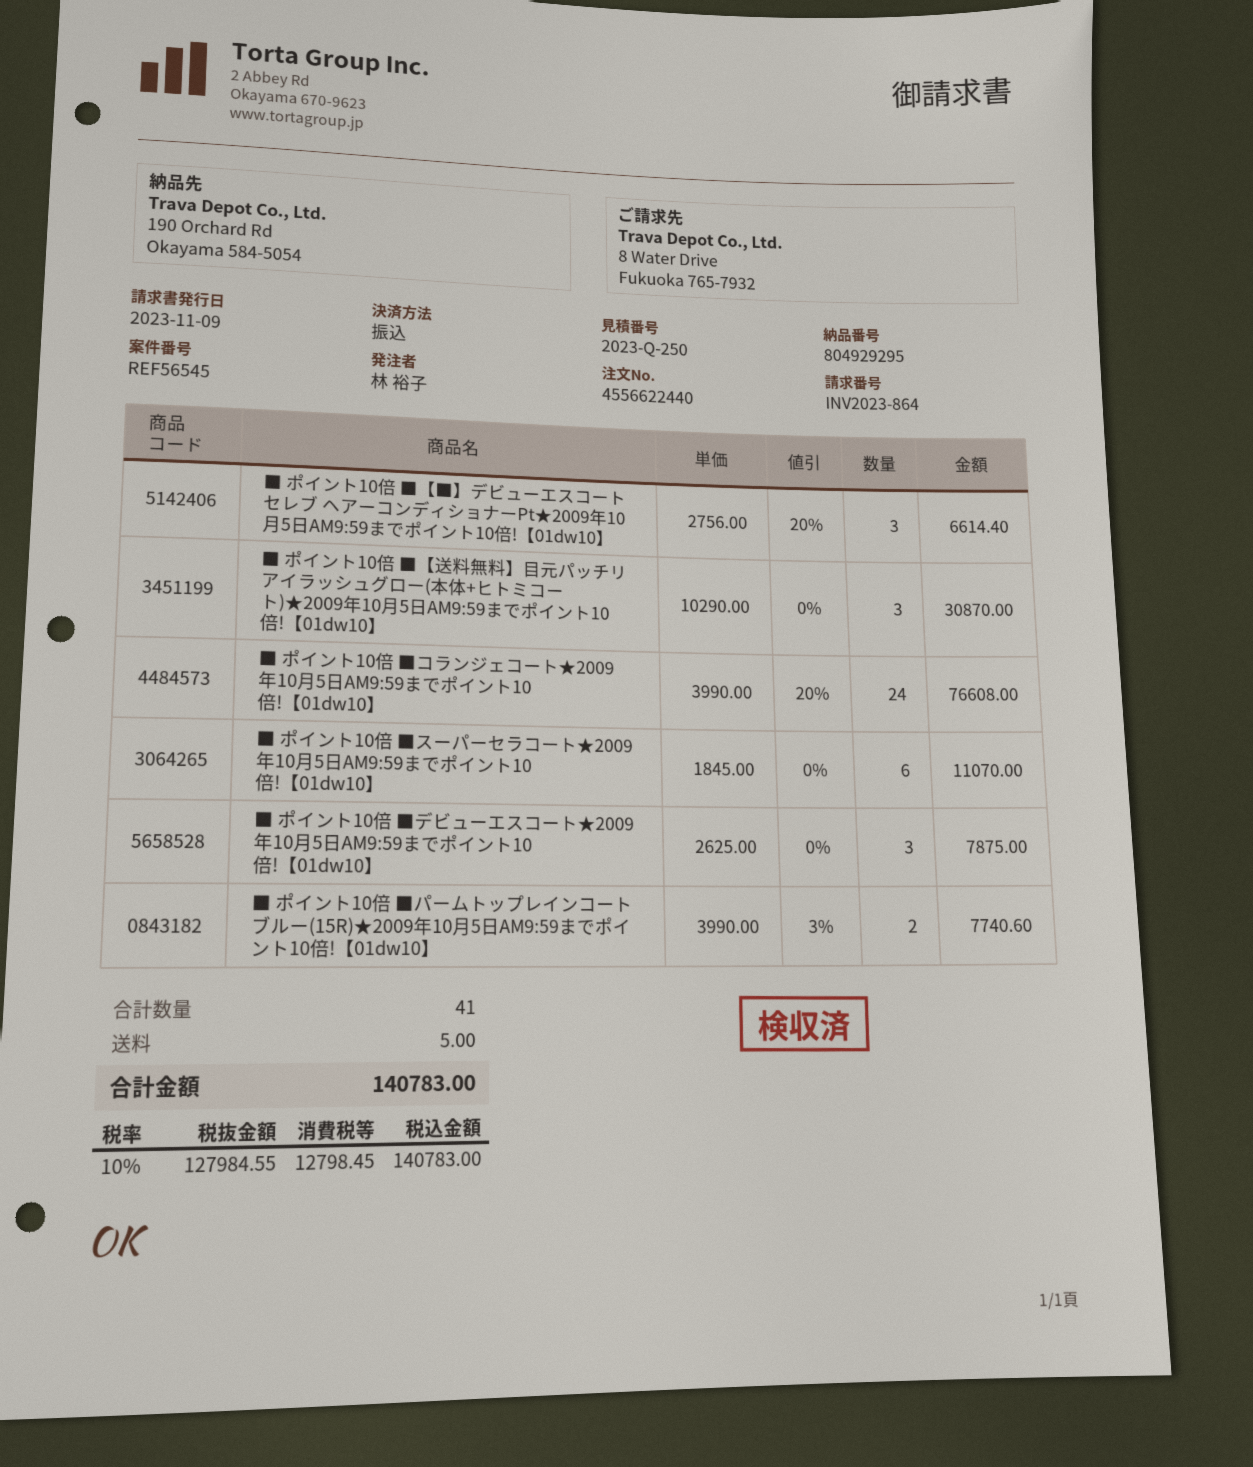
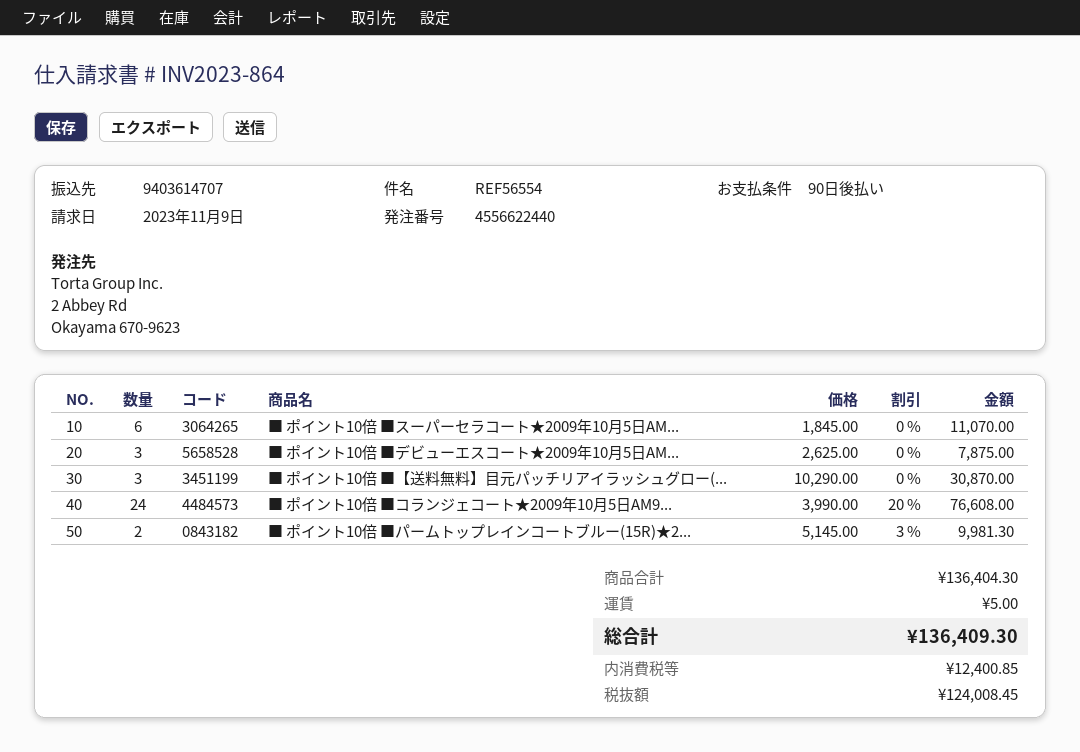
reference: REF56545 -> REF56554
■ ポイント10倍 ■【■】デビューエスコートセレブ ヘアーコンディショナーPt★2009年10月5日AM9:59までポイント10倍!【01dw10】: 3 x 2756.00 - 20% = 6614.40 -> none
■ ポイント10倍 ■パームトップレインコートブルー(15R)★2009年10月5日AM9:59までポイント10倍!【01dw10】: 2 x 3990.00 - 3% = 7740.60 -> 2 x 5145.00 - 3% = 9981.30
net: 127984.55 -> 124008.45
tax: 12798.45 -> 12400.85
total: 140783.00 -> 136409.30

